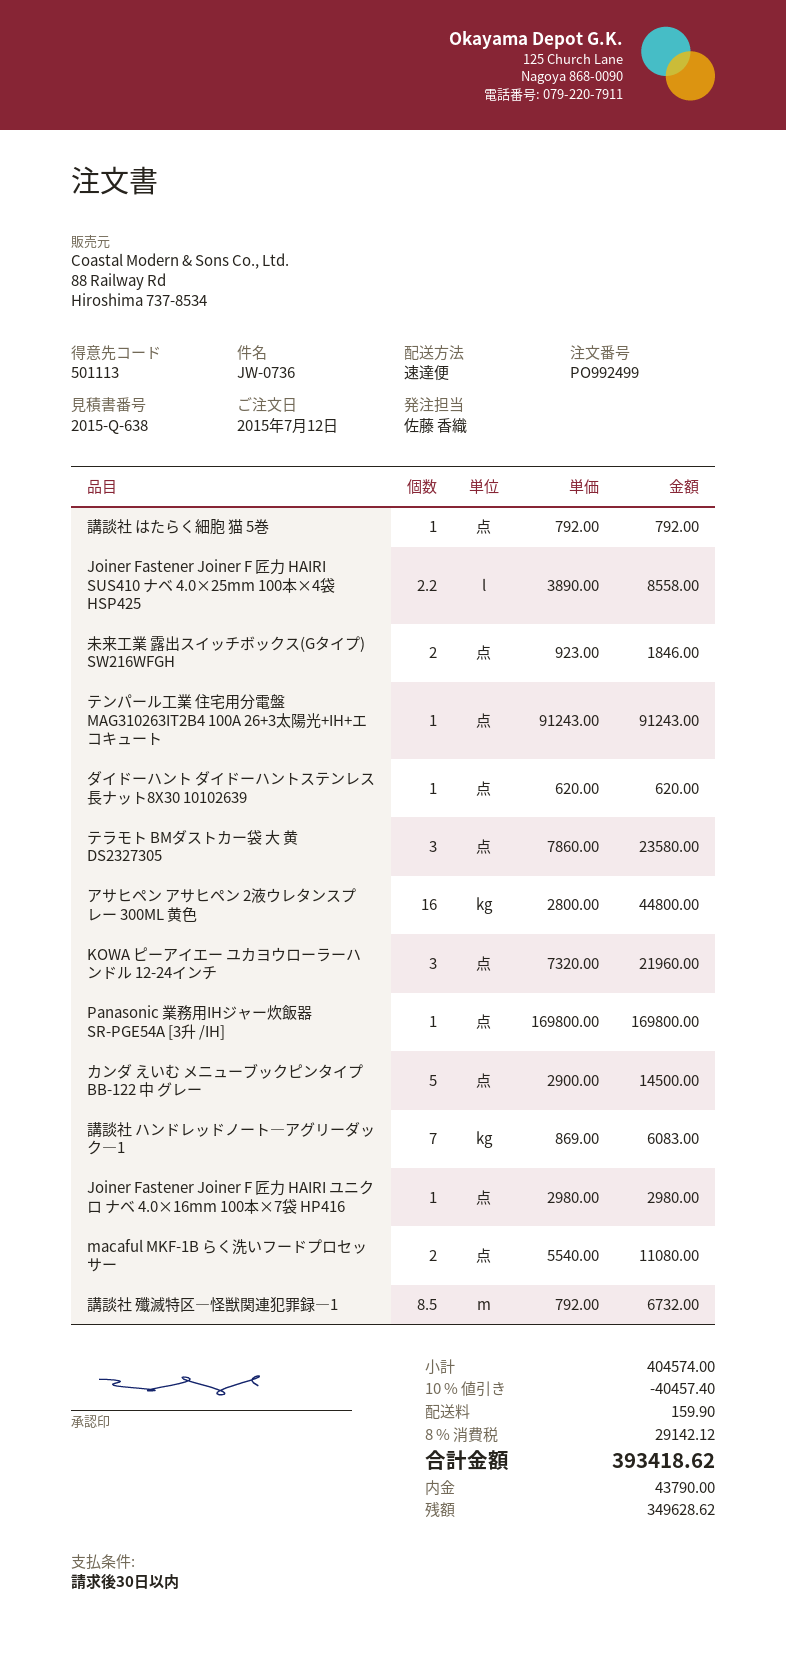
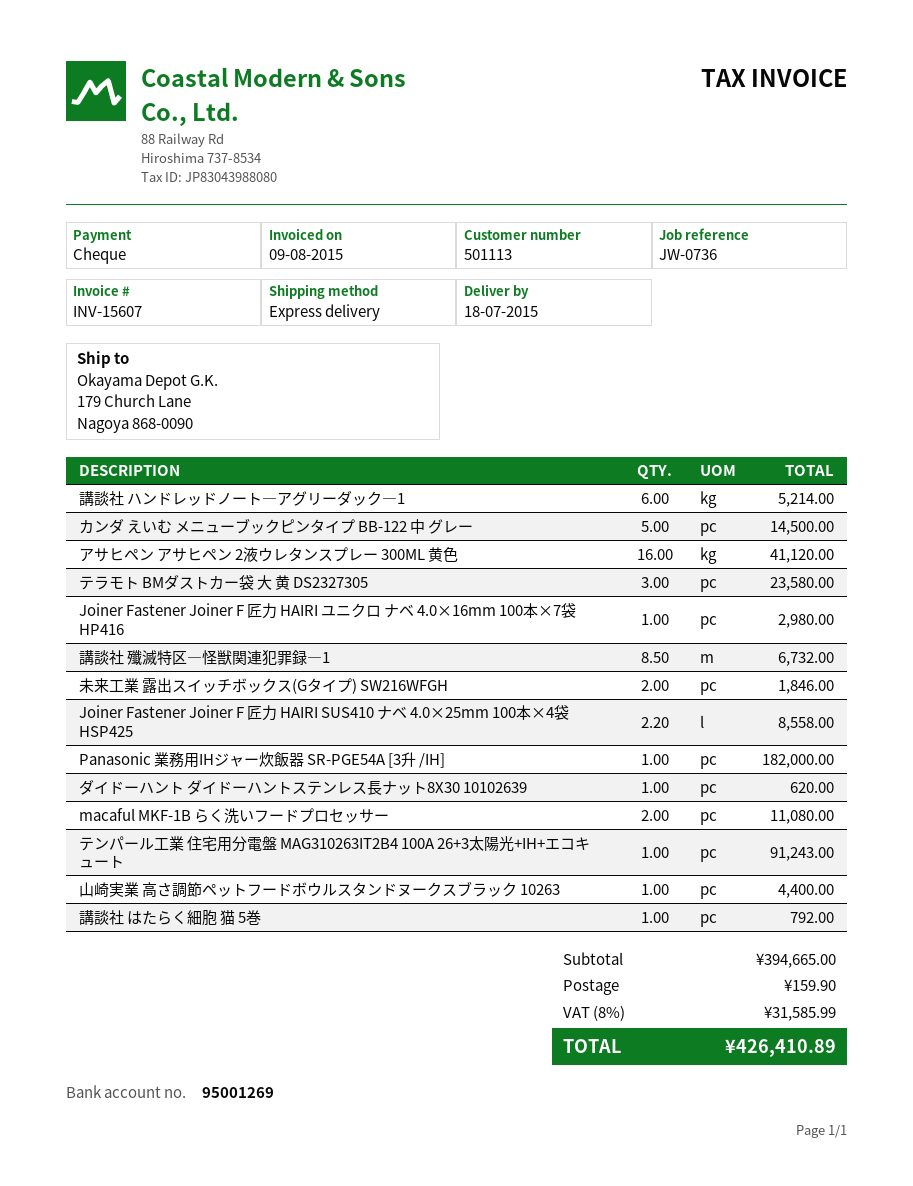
アサヒペン アサヒペン 2液ウレタンスプレー 300ML 黄色: 16 for 44800.00 -> 16 for 41120.00
KOWA ピーアイエー ユカヨウローラーハンドル 12-24インチ: 3 for 21960.00 -> none
Panasonic 業務用IHジャー炊飯器 SR-PGE54A [3升 /IH]: 1 for 169800.00 -> 1 for 182000.00
講談社 ハンドレッドノート―アグリーダック―1: 7 for 6083.00 -> 6 for 5214.00
山崎実業 高さ調節ペットフードボウルスタンドヌークスブラック 10263: none -> 1 for 4400.00
subtotal: 404574.00 -> 394665.00
discount: 10% = 40457.40 -> none
tax: 8% = 29142.12 -> 8% = 31585.99
total: 393418.62 -> 426410.89

